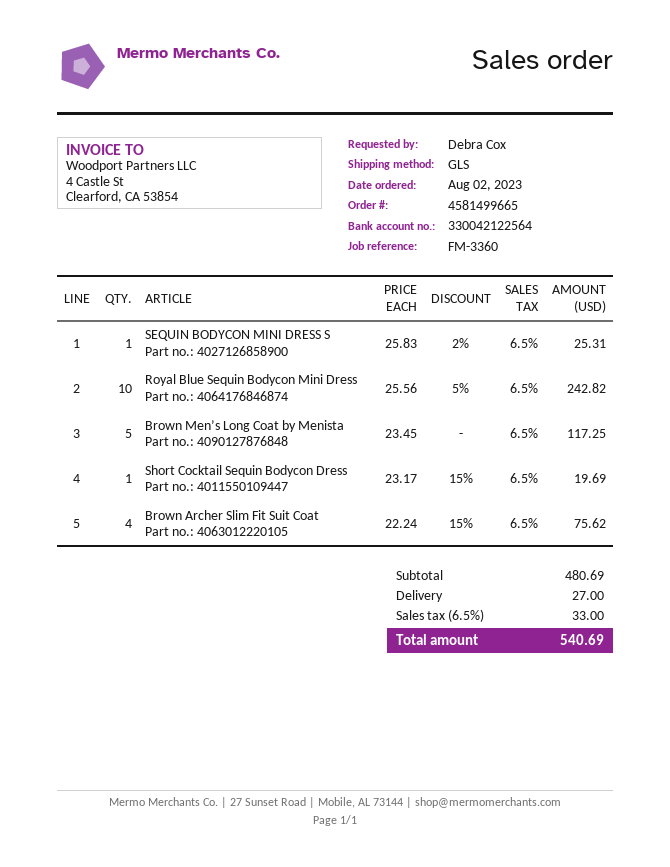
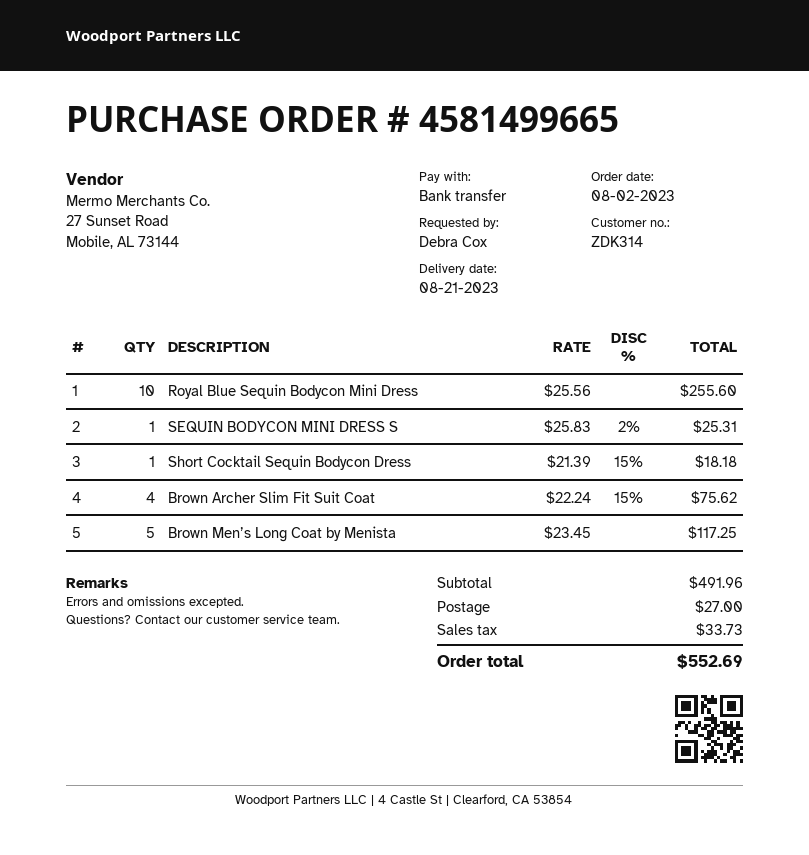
Royal Blue Sequin Bodycon Mini Dress: 10 x 25.56 - 5% = 242.82 -> 10 x 25.56 = 255.60
Short Cocktail Sequin Bodycon Dress: 1 x 23.17 - 15% = 19.69 -> 1 x 21.39 - 15% = 18.18
subtotal: 480.69 -> 491.96
tax: 33.00 -> 33.73
total: 540.69 -> 552.69

